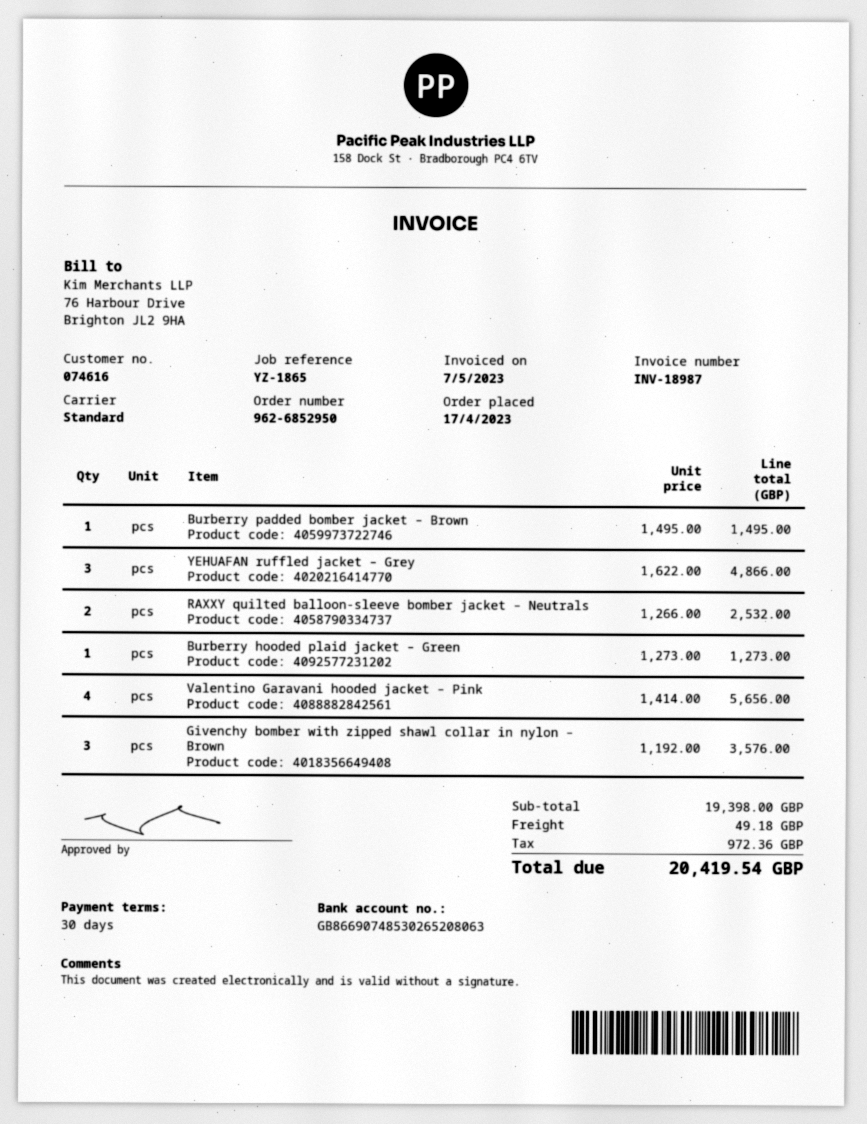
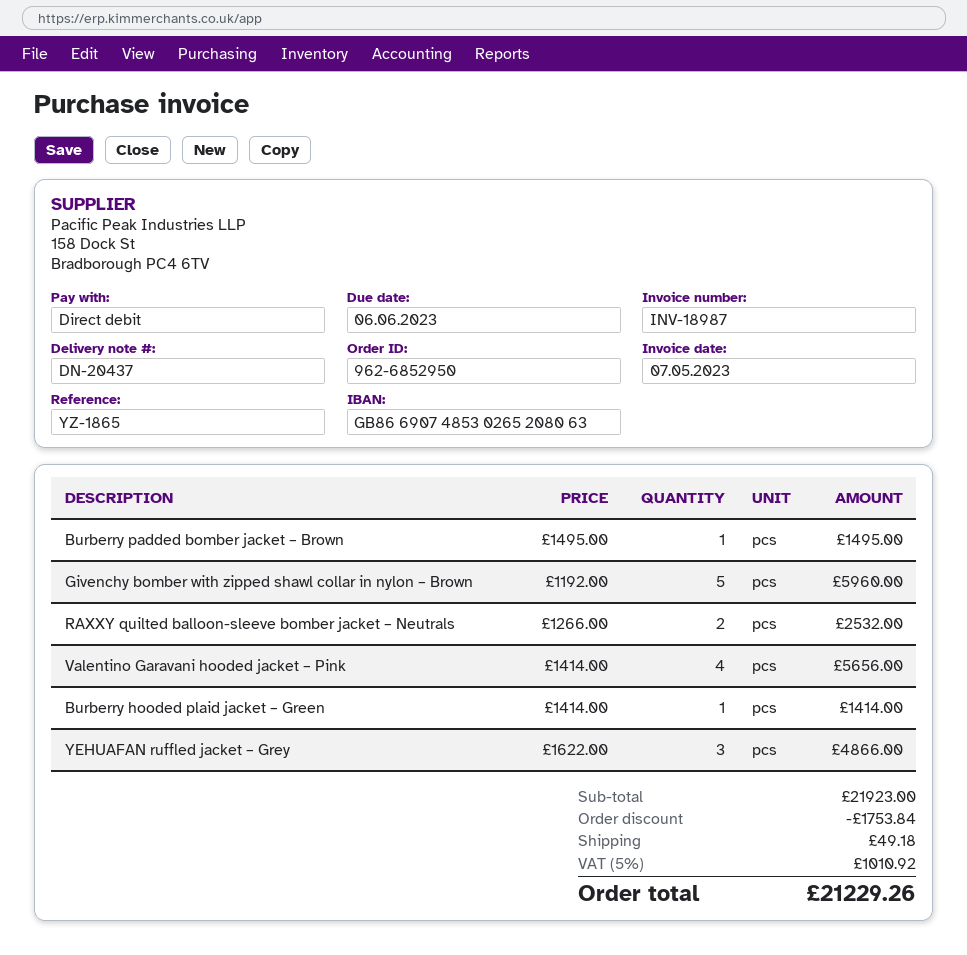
Burberry hooded plaid jacket – Green: 1 x 1273.00 = 1273.00 -> 1 x 1414.00 = 1414.00
Givenchy bomber with zipped shawl collar in nylon – Brown: 3 x 1192.00 = 3576.00 -> 5 x 1192.00 = 5960.00
subtotal: 19398.00 -> 21923.00
discount: none -> 1753.84
tax: 972.36 -> 1010.92
total: 20419.54 -> 21229.26

